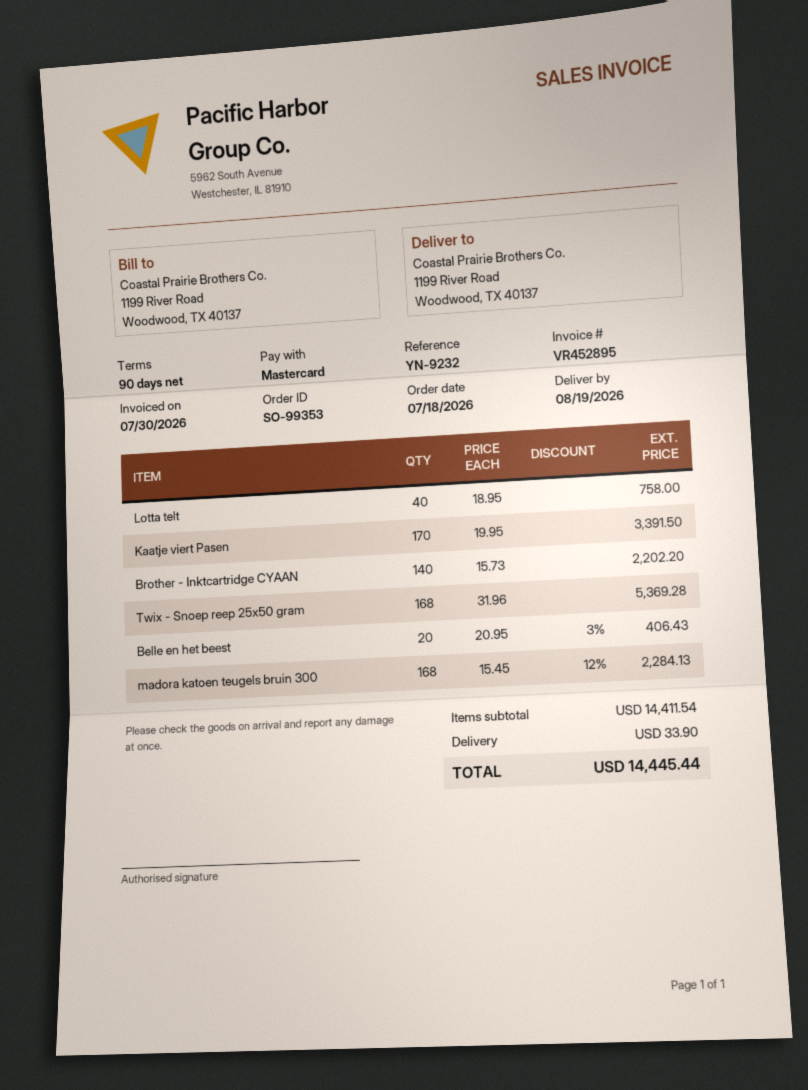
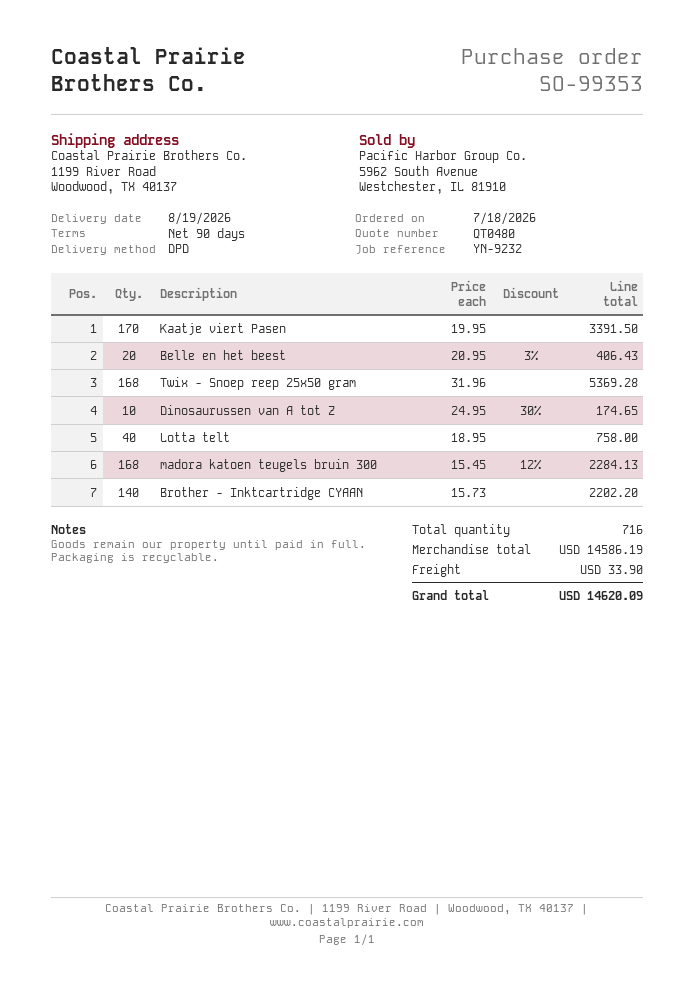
Dinosaurussen van A tot Z: none -> 10 x 24.95 - 30% = 174.65
subtotal: 14411.54 -> 14586.19
total: 14445.44 -> 14620.09

